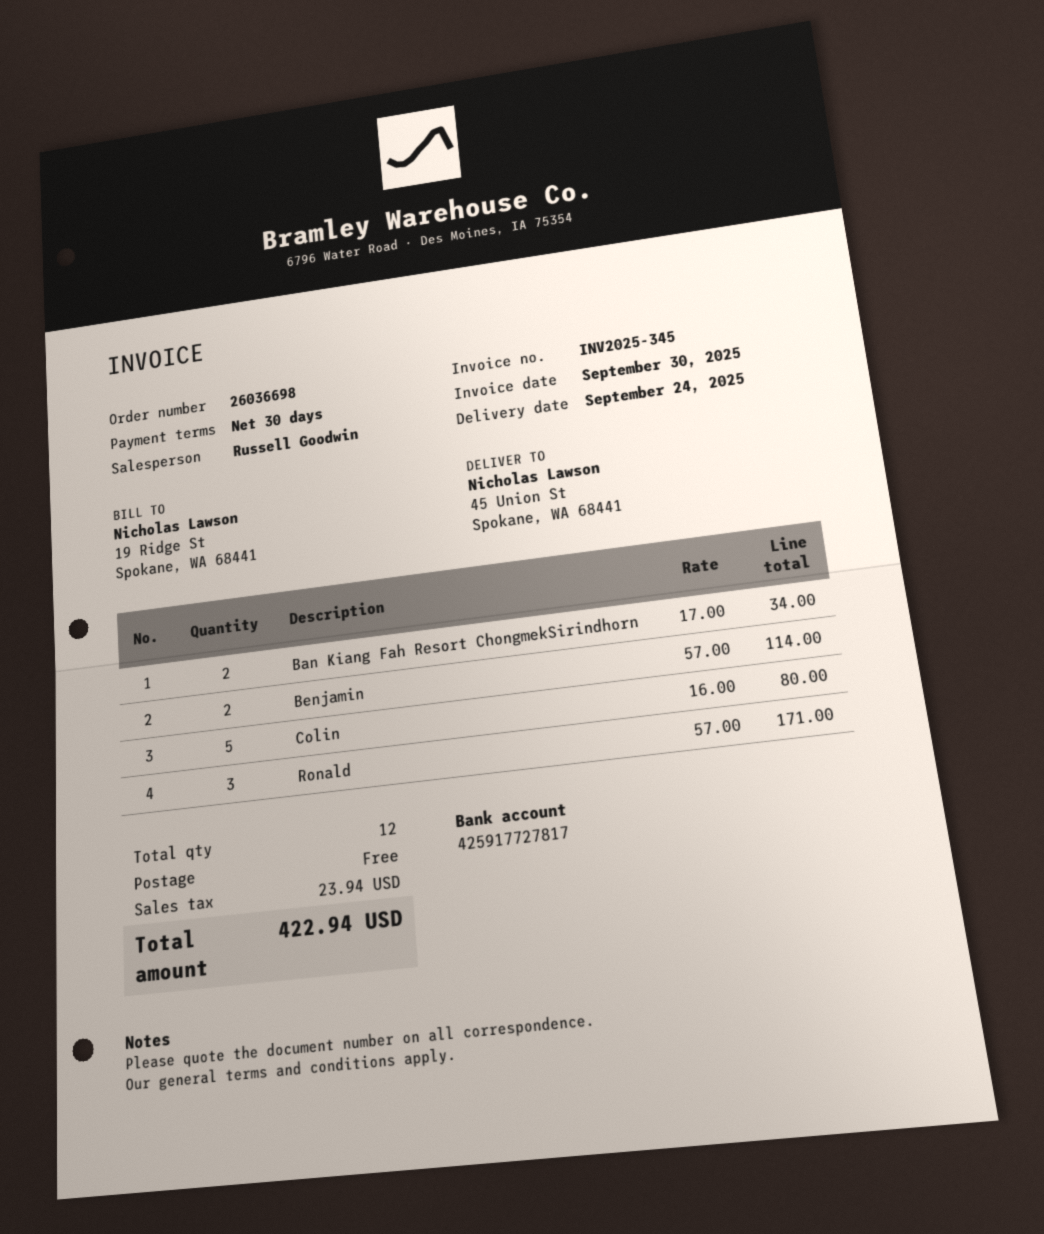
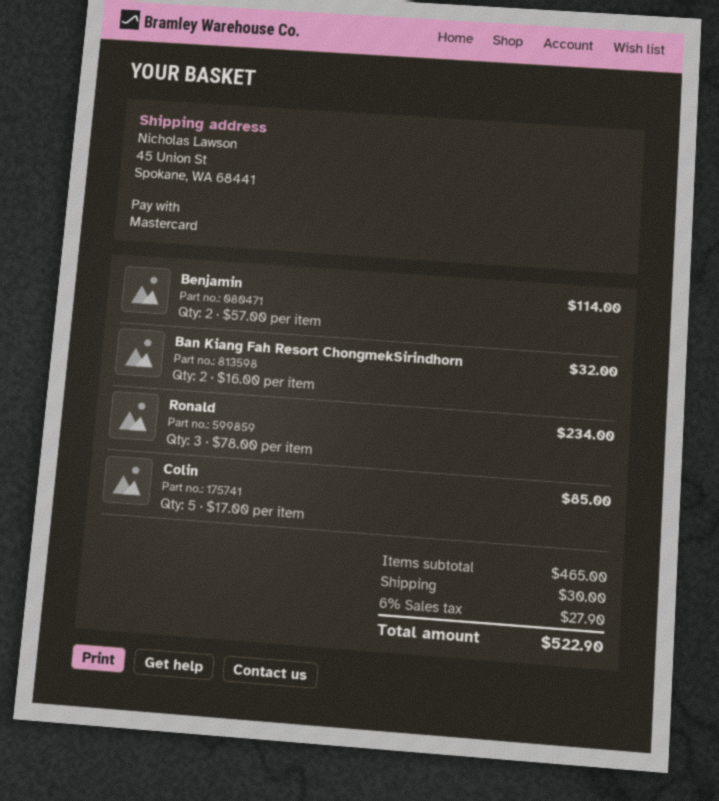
Ban Kiang Fah Resort ChongmekSirindhorn: 2 x 17.00 = 34.00 -> 2 x 16.00 = 32.00
Colin: 5 x 16.00 = 80.00 -> 5 x 17.00 = 85.00
Ronald: 3 x 57.00 = 171.00 -> 3 x 78.00 = 234.00
shipping: 0.00 -> 30.00
tax: 23.94 -> 27.90
total: 422.94 -> 522.90

